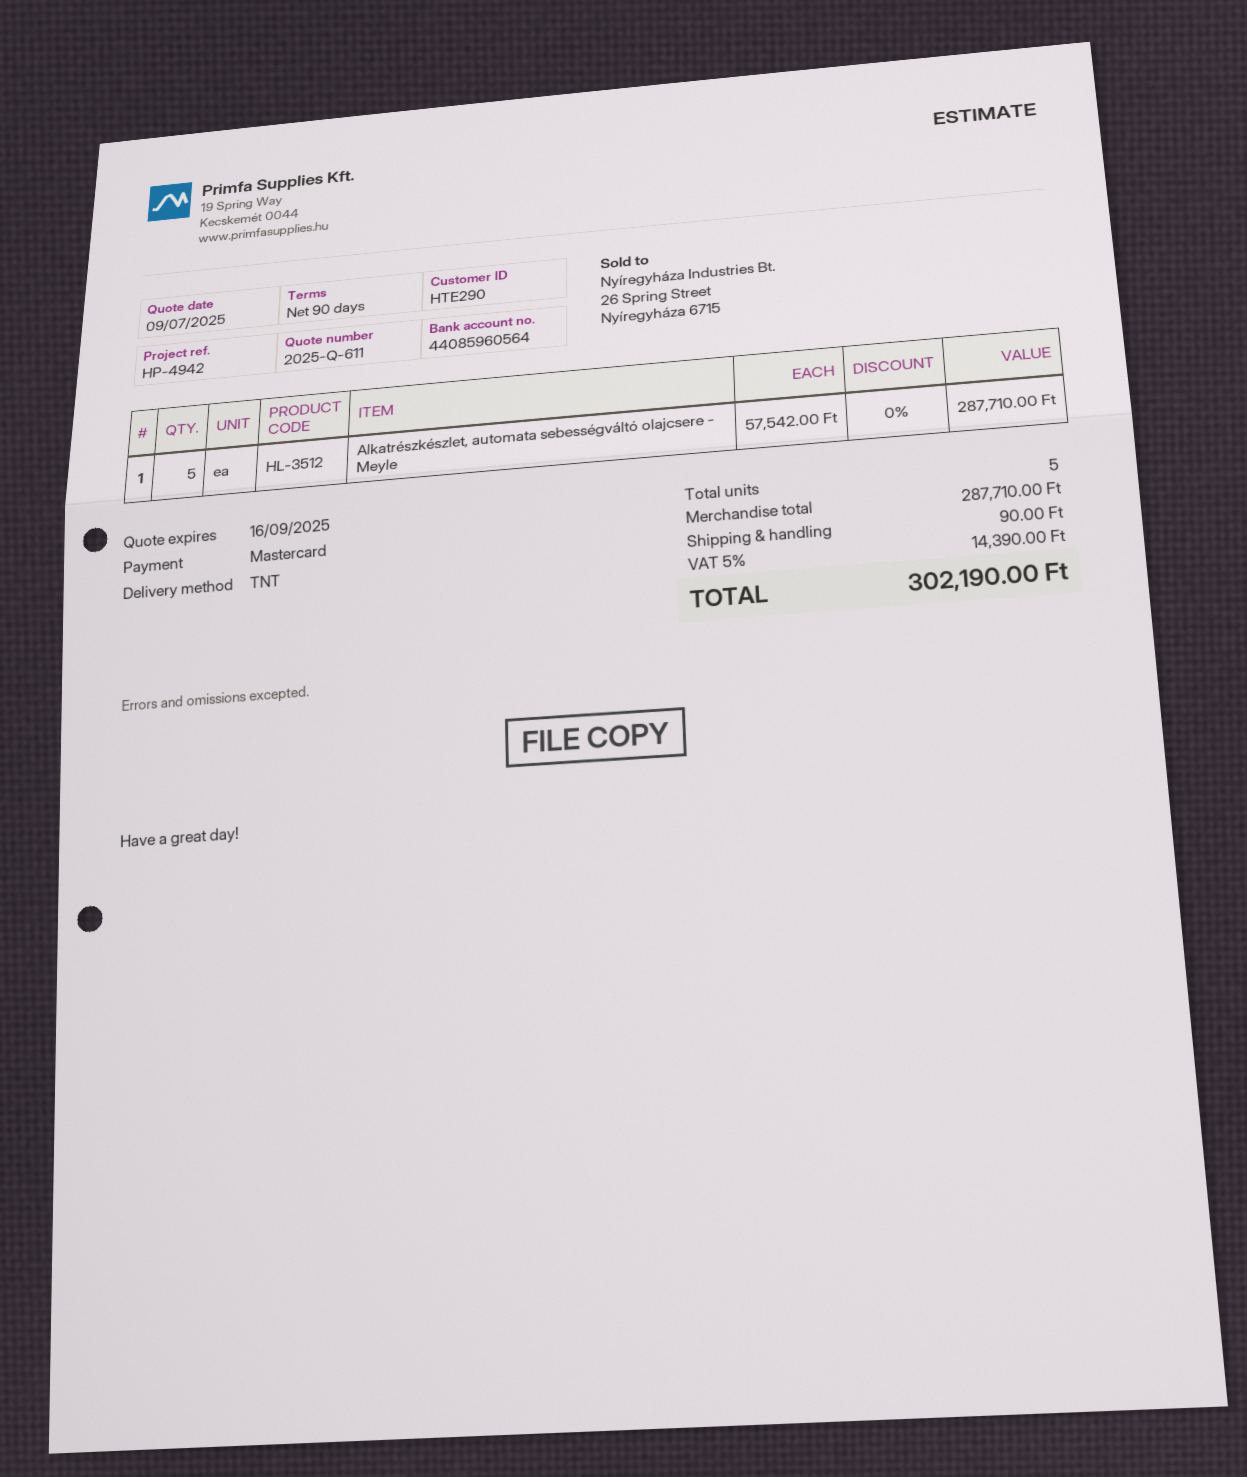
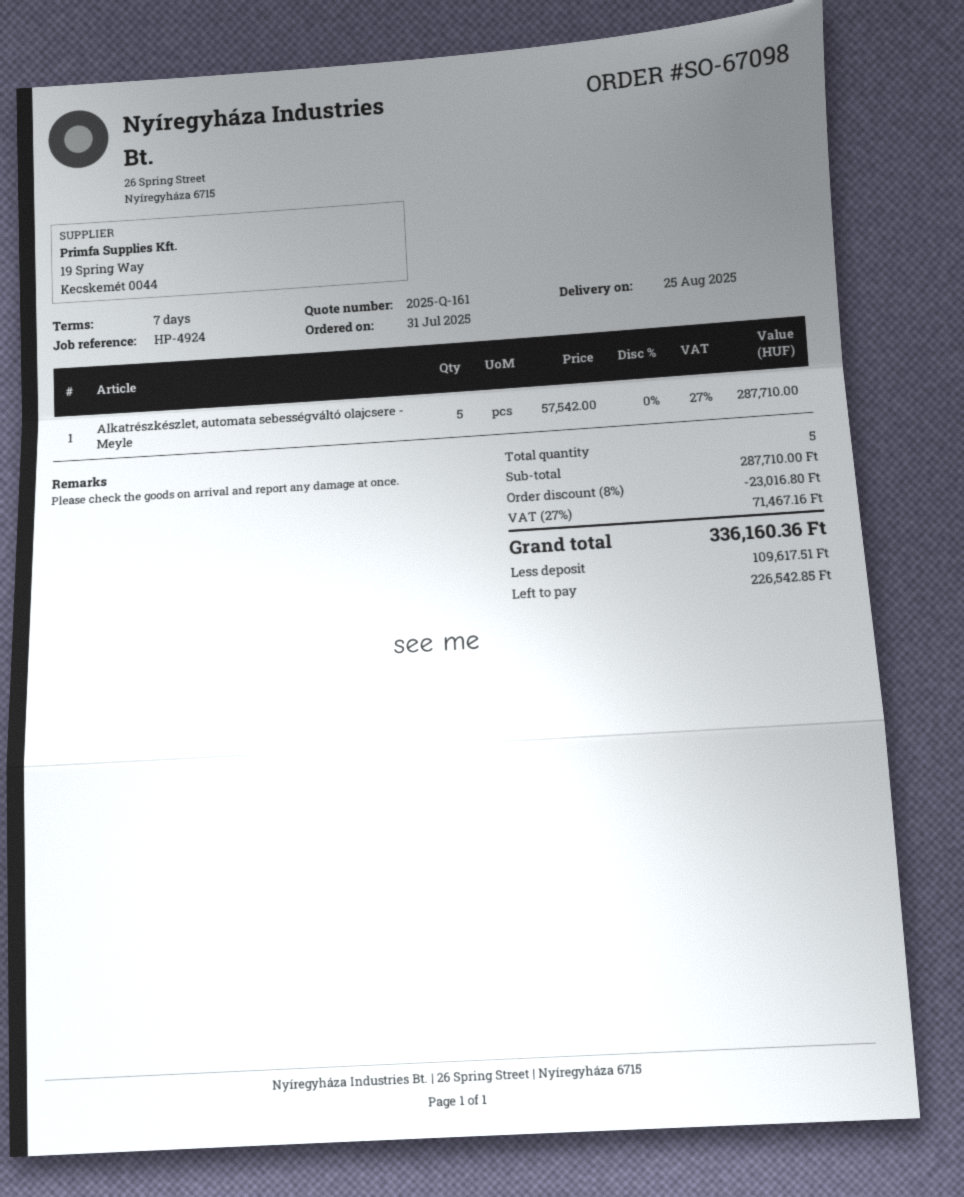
quote number: 2025-Q-611 -> 2025-Q-161
payment terms: 90 days -> 7 days
reference: HP-4942 -> HP-4924
discount: none -> 8% = 23016.80
shipping: 90.00 -> none
tax: 5% = 14390.00 -> 27% = 71467.16
total: 302190.00 -> 336160.36

